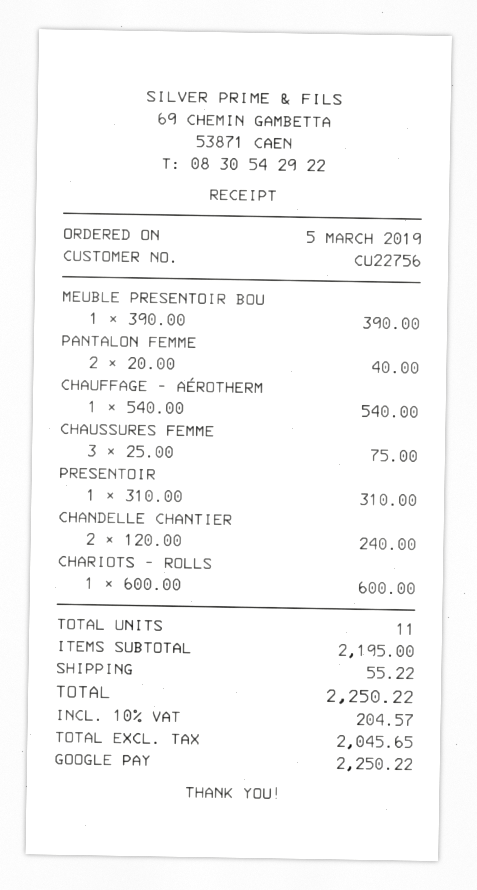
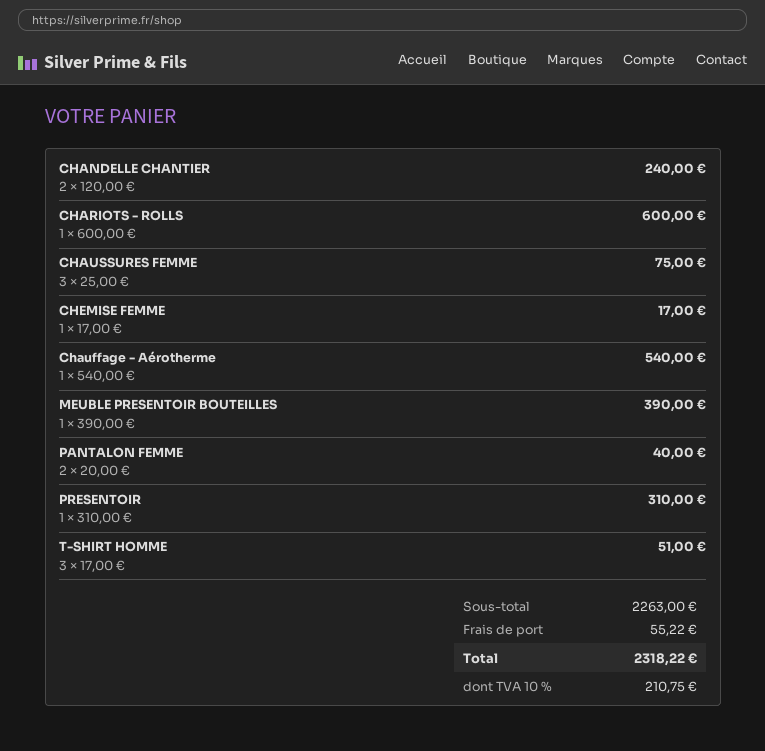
CHEMISE FEMME: none -> 1 x 17.00 = 17.00
T-SHIRT HOMME: none -> 3 x 17.00 = 51.00
subtotal: 2195.00 -> 2263.00
tax: 10% = 204.57 -> 10% = 210.75
total: 2250.22 -> 2318.22

